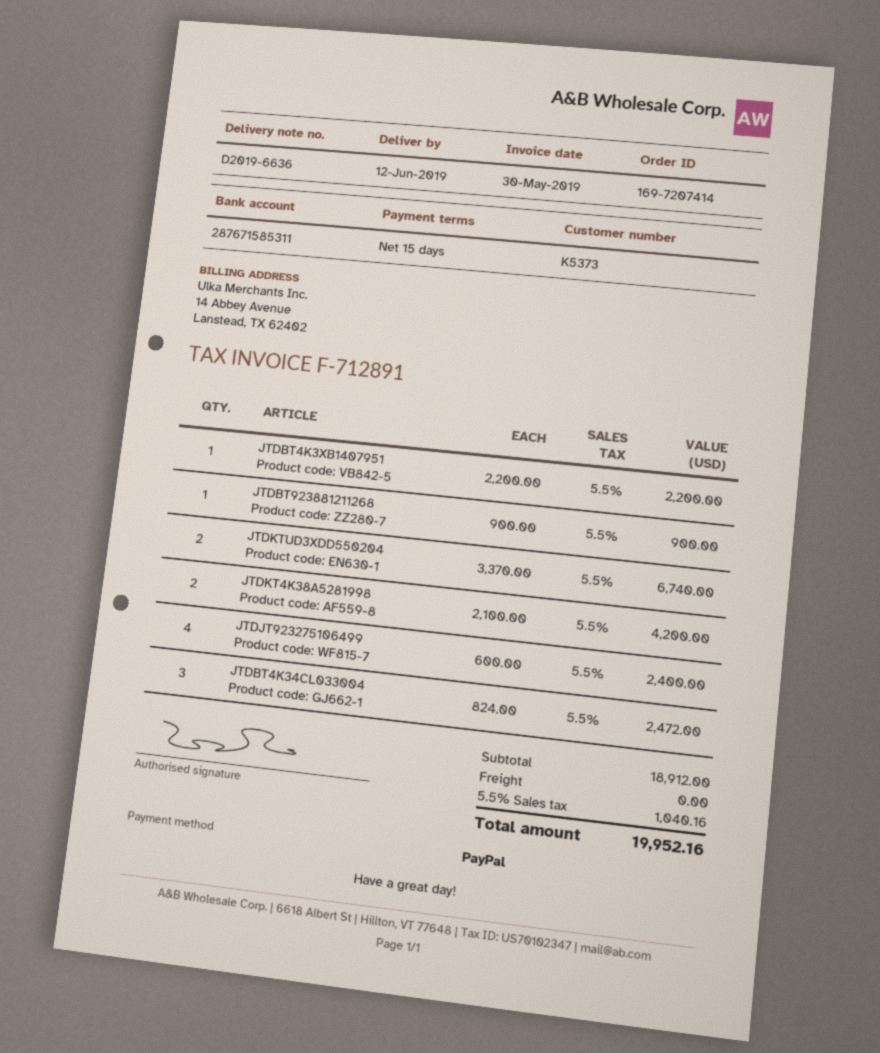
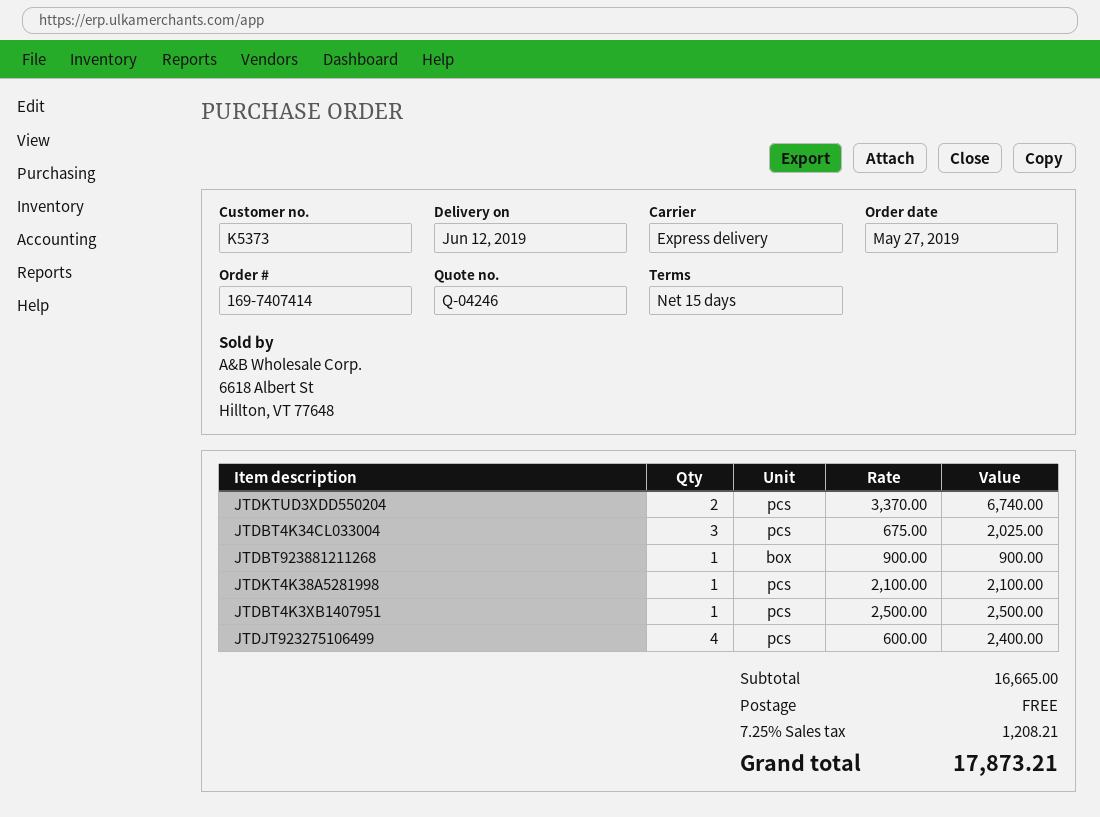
order number: 169-7207414 -> 169-7407414
JTDBT4K3XB1407951: 1 x 2200.00 = 2200.00 -> 1 x 2500.00 = 2500.00
JTDKT4K38A5281998: 2 x 2100.00 = 4200.00 -> 1 x 2100.00 = 2100.00
JTDBT4K34CL033004: 3 x 824.00 = 2472.00 -> 3 x 675.00 = 2025.00
subtotal: 18912.00 -> 16665.00
tax: 5.5% = 1040.16 -> 7.25% = 1208.21
total: 19952.16 -> 17873.21

